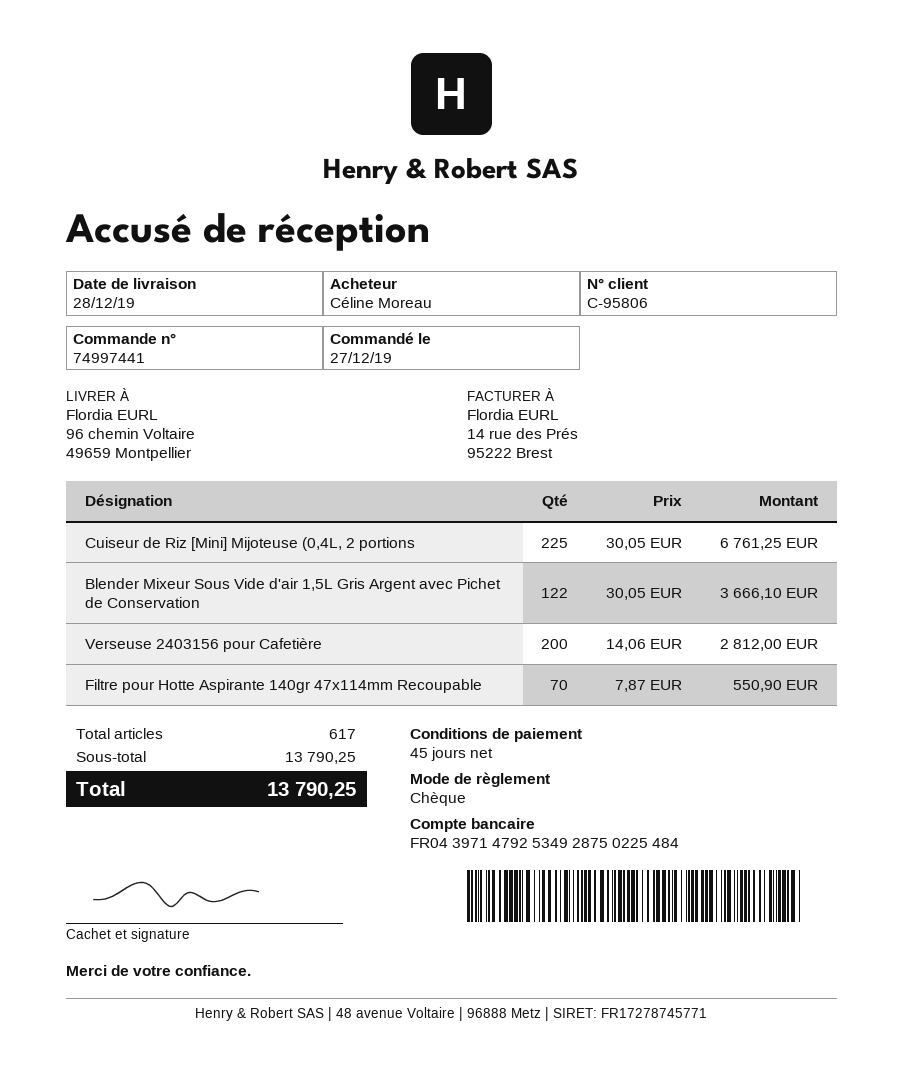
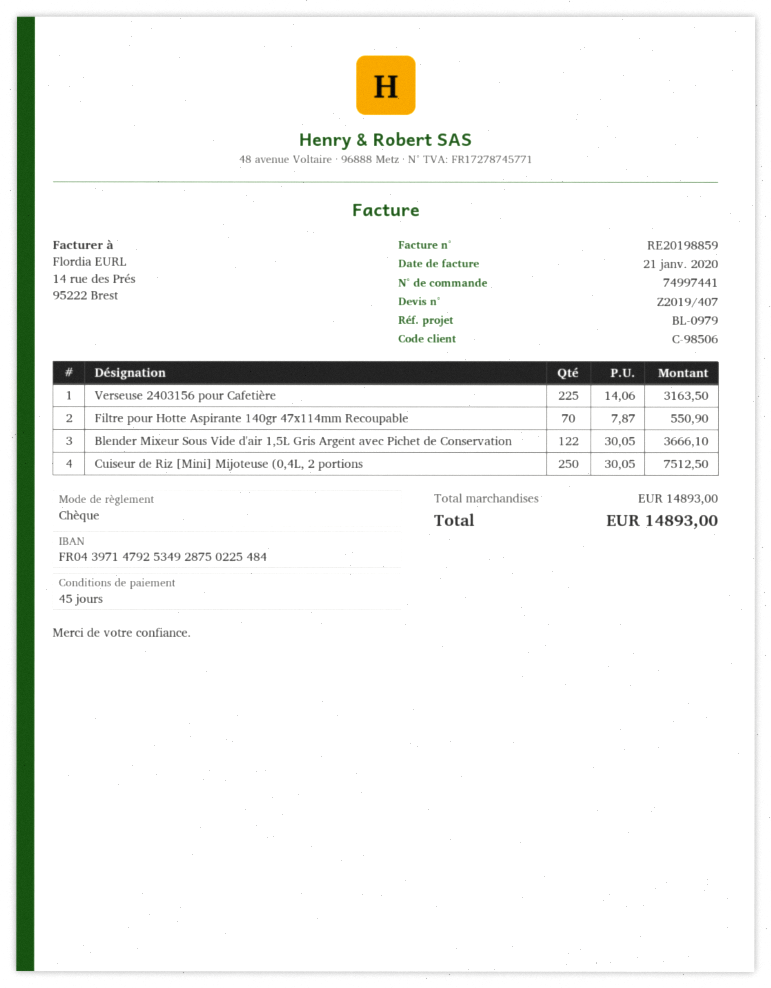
customer number: C-95806 -> C-98506
Cuiseur de Riz [Mini] Mijoteuse (0,4L, 2 portions: 225 x 30.05 = 6761.25 -> 250 x 30.05 = 7512.50
Verseuse 2403156 pour Cafetière: 200 x 14.06 = 2812.00 -> 225 x 14.06 = 3163.50
subtotal: 13790.25 -> 14893.00
total: 13790.25 -> 14893.00

